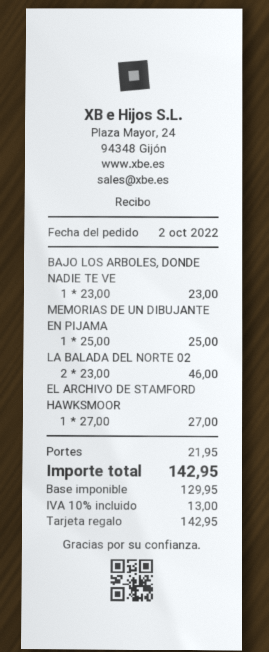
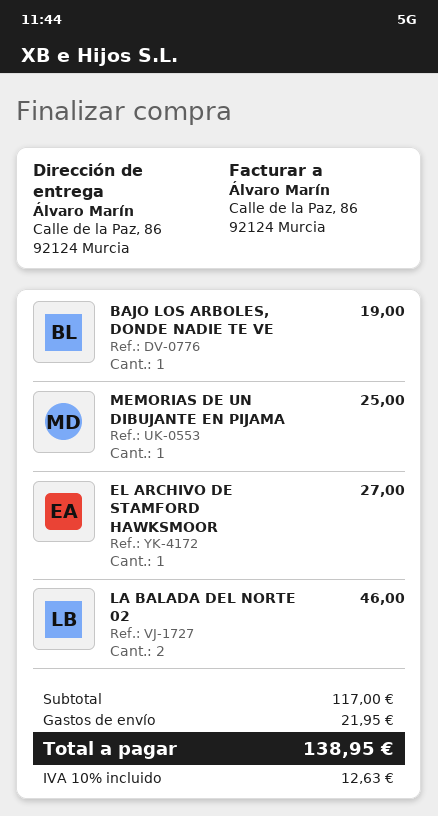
BAJO LOS ARBOLES, DONDE NADIE TE VE: 1 for 23.00 -> 1 for 19.00
tax: 10% = 13.00 -> 10% = 12.63
total: 142.95 -> 138.95

